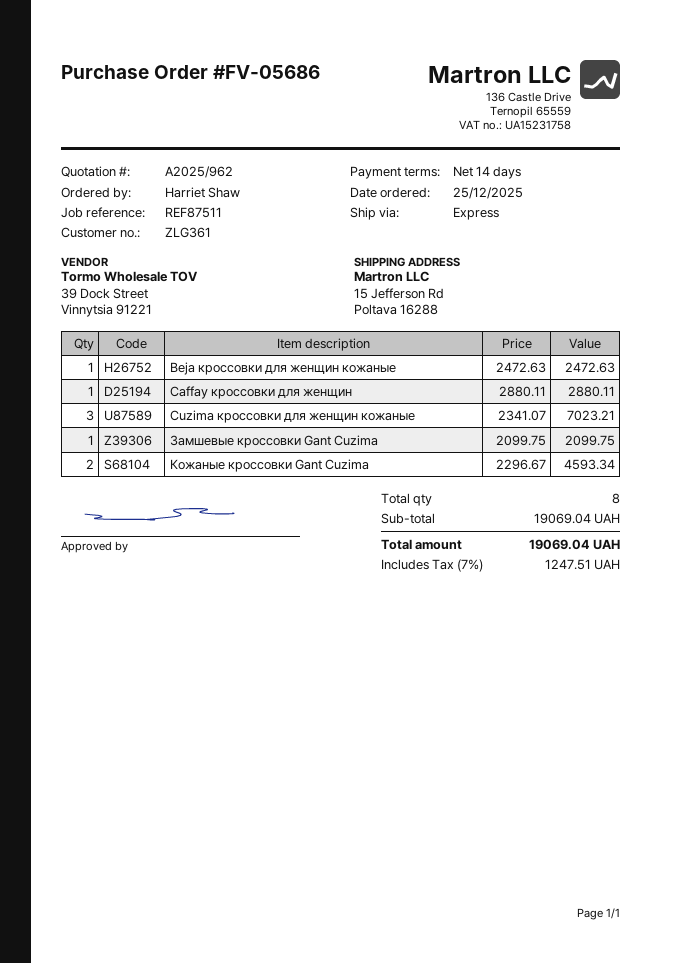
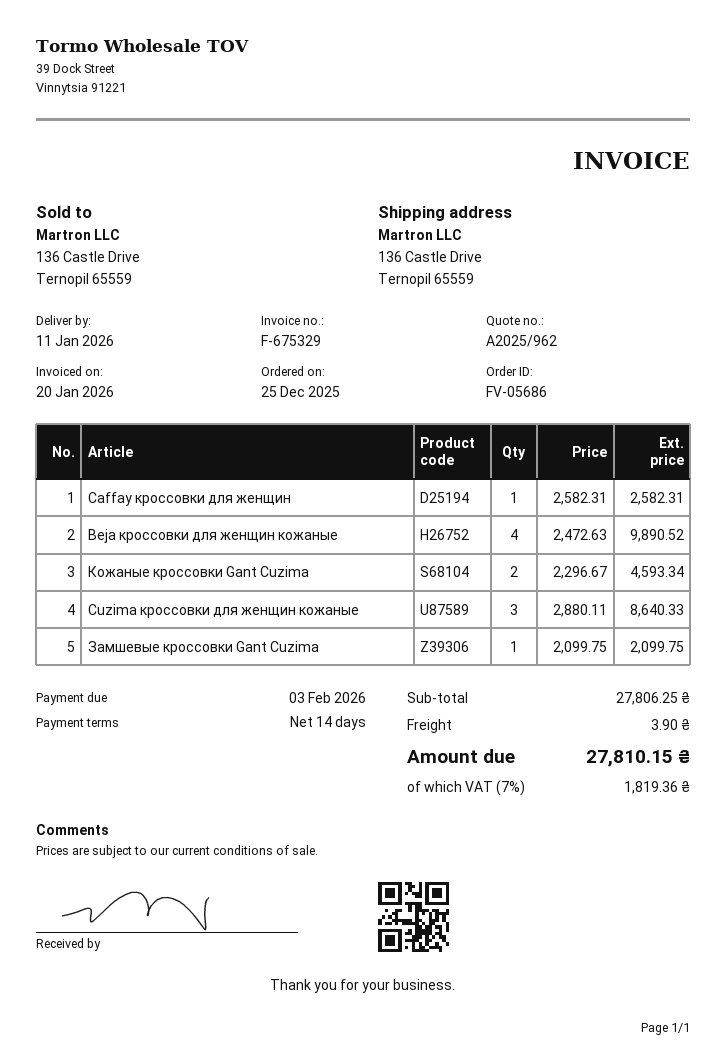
ship to: 15 Jefferson Rd, Poltava 16288 -> 136 Castle Drive, Ternopil 65559
Beja кроссовки для женщин кожаные: 1 x 2472.63 = 2472.63 -> 4 x 2472.63 = 9890.52
Caffay кроссовки для женщин: 1 x 2880.11 = 2880.11 -> 1 x 2582.31 = 2582.31
Cuzima кроссовки для женщин кожаные: 3 x 2341.07 = 7023.21 -> 3 x 2880.11 = 8640.33
subtotal: 19069.04 -> 27806.25
shipping: none -> 3.90
tax: 7% = 1247.51 -> 7% = 1819.36
total: 19069.04 -> 27810.15

